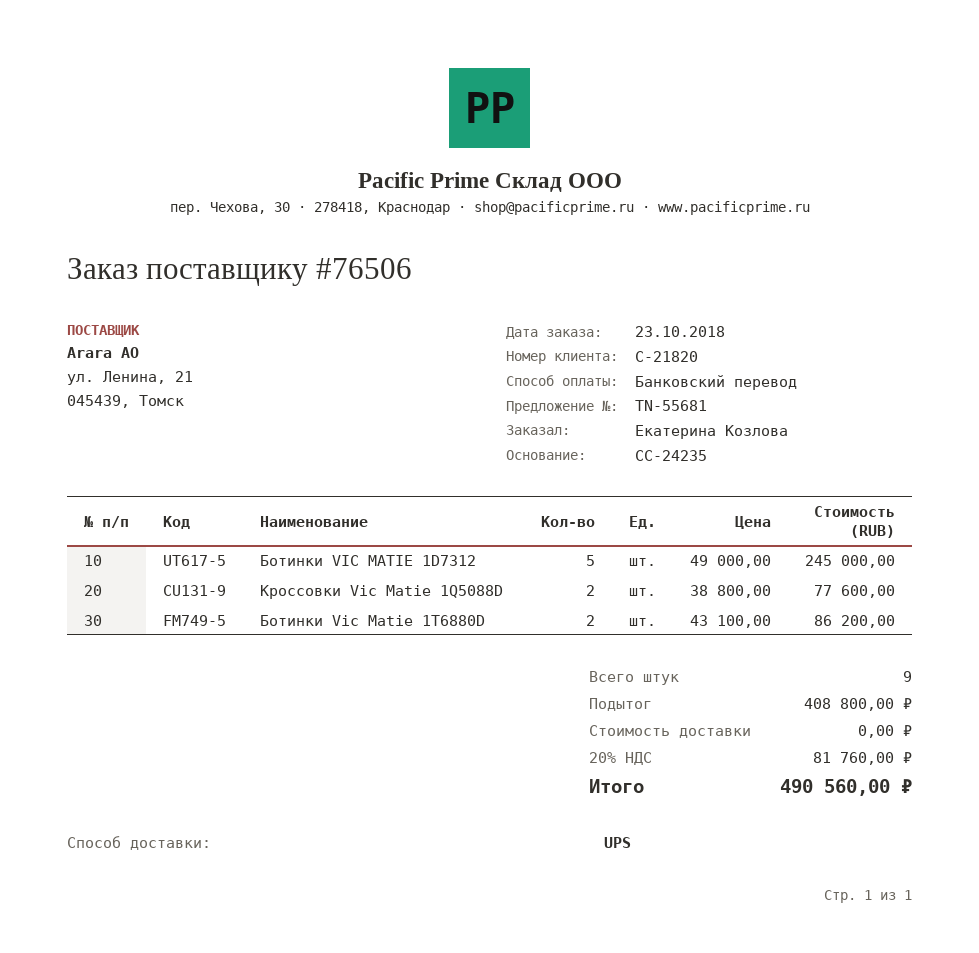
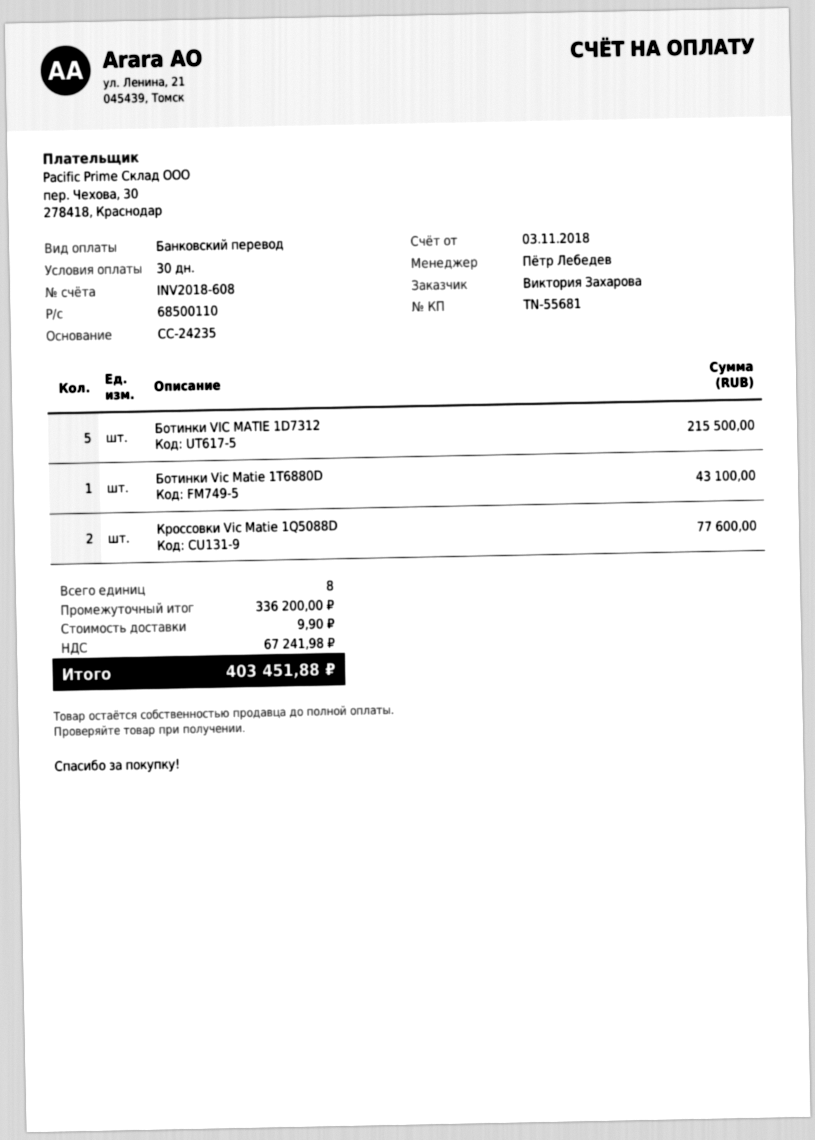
ordered by: Екатерина Козлова -> Виктория Захарова
Ботинки VIC MATIE 1D7312: 5 for 245000.00 -> 5 for 215500.00
Ботинки Vic Matie 1T6880D: 2 for 86200.00 -> 1 for 43100.00
total quantity: 9 -> 8
subtotal: 408800.00 -> 336200.00
shipping: 0.00 -> 9.90
tax: 81760.00 -> 67241.98
total: 490560.00 -> 403451.88

